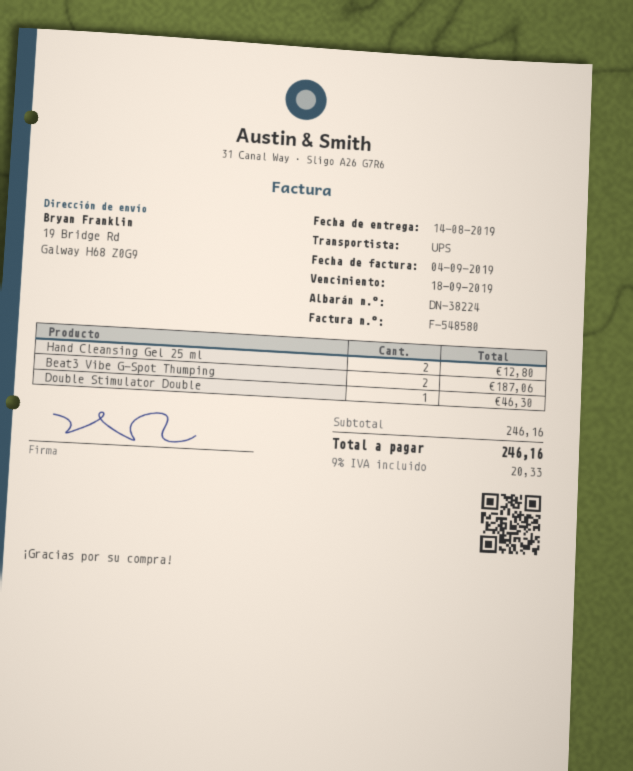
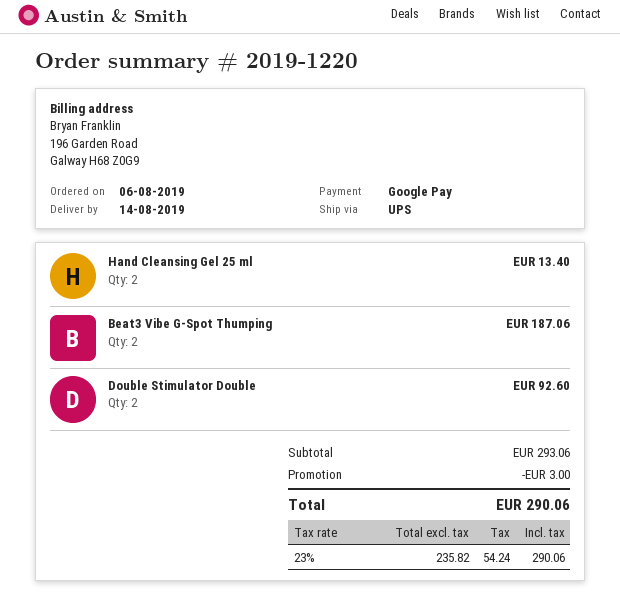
Hand Cleansing Gel 25 ml: 2 for 12.80 -> 2 for 13.40
Double Stimulator Double: 1 for 46.30 -> 2 for 92.60
subtotal: 246.16 -> 293.06
discount: none -> 3.00
tax: 9% = 20.33 -> 23% = 54.24
total: 246.16 -> 290.06

